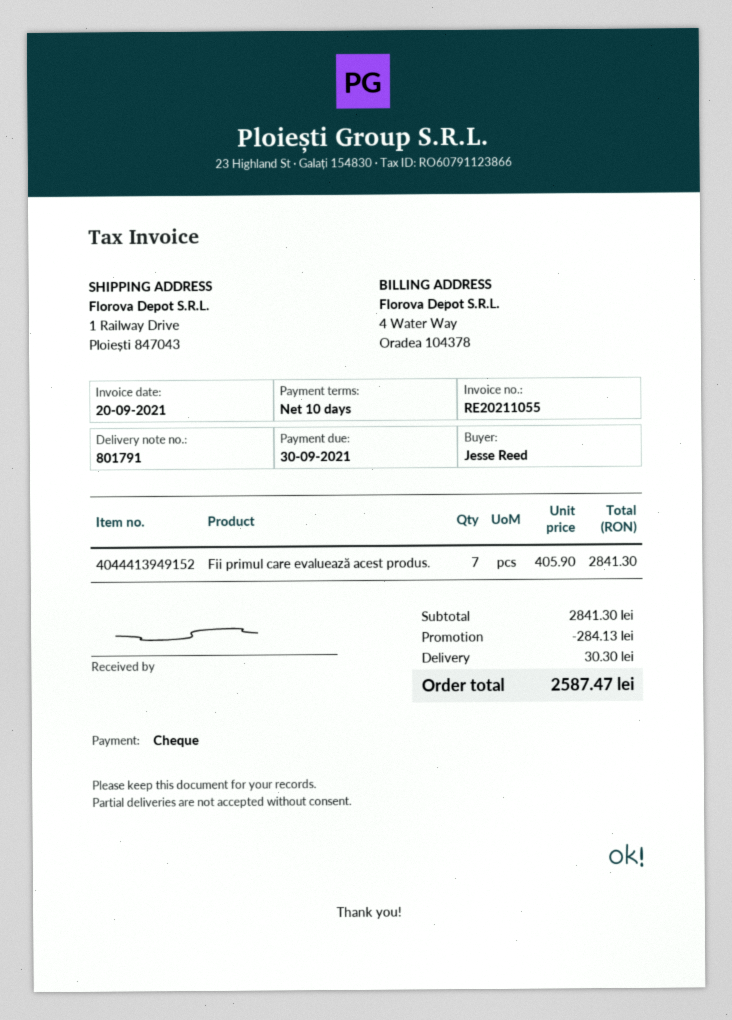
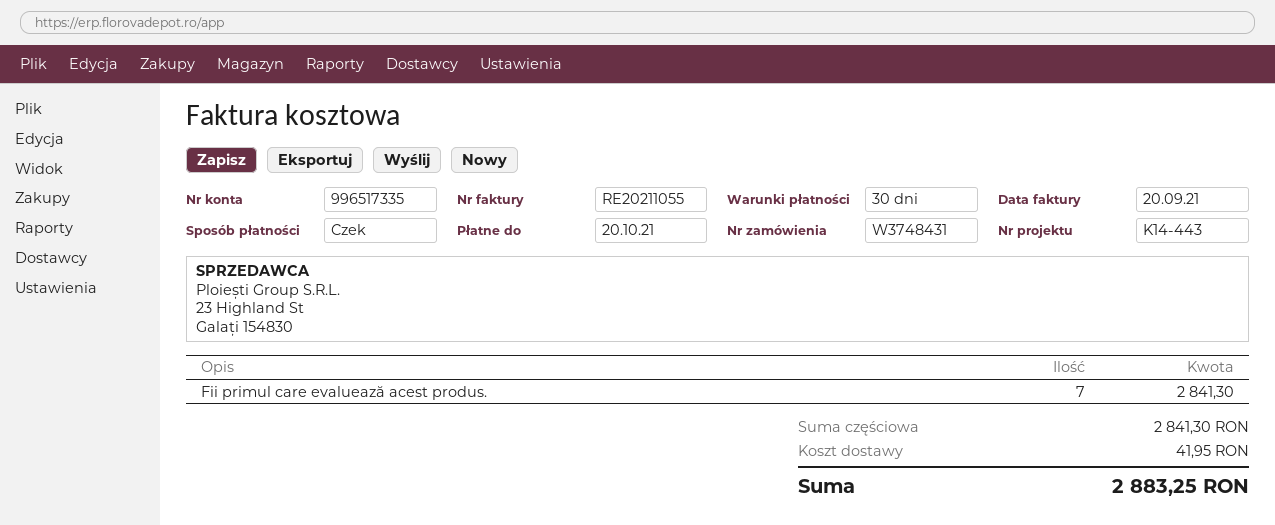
payment terms: 10 days -> 30 days
due date: 2021-09-30 -> 2021-10-20
discount: 284.13 -> none
shipping: 30.30 -> 41.95
total: 2587.47 -> 2883.25

